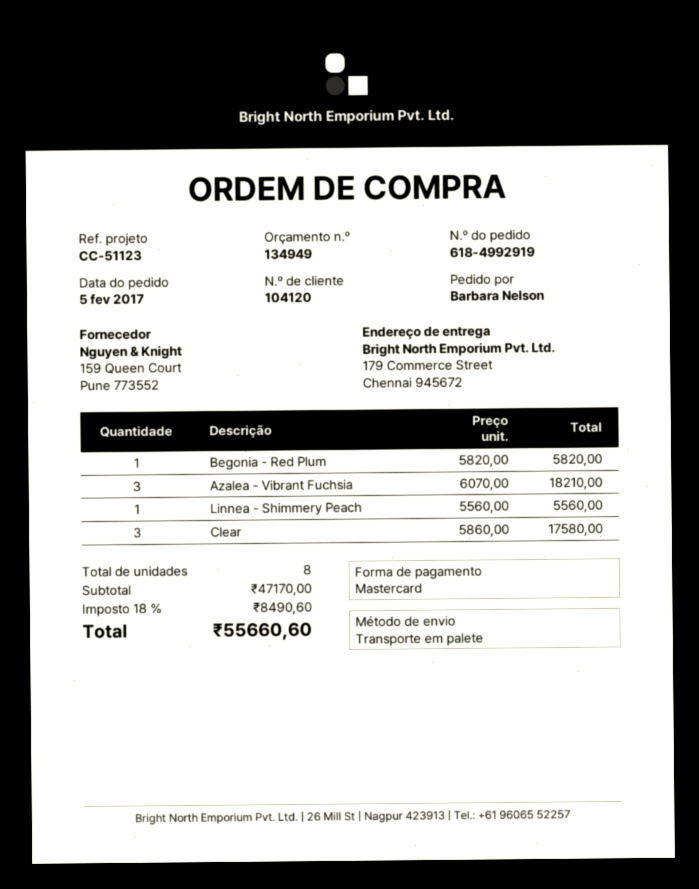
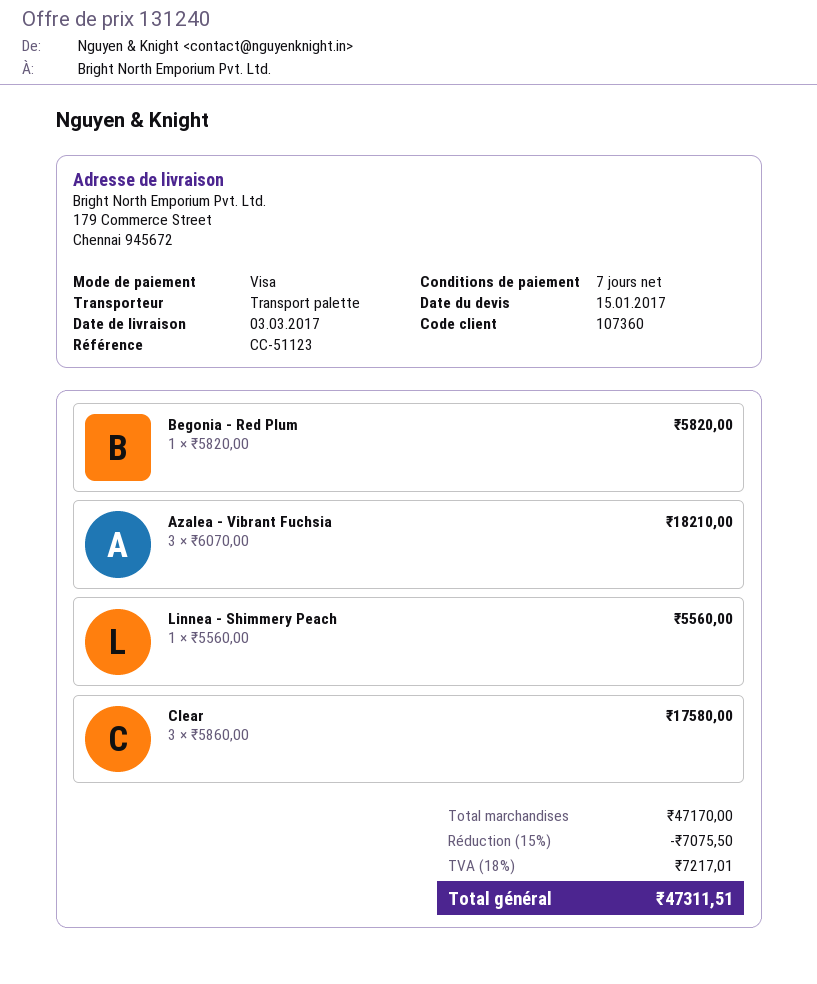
quote number: 134949 -> 131240
customer number: 104120 -> 107360
payment method: Mastercard -> Visa
discount: none -> 15% = 7075.50
tax: 18% = 8490.60 -> 18% = 7217.01
total: 55660.60 -> 47311.51

